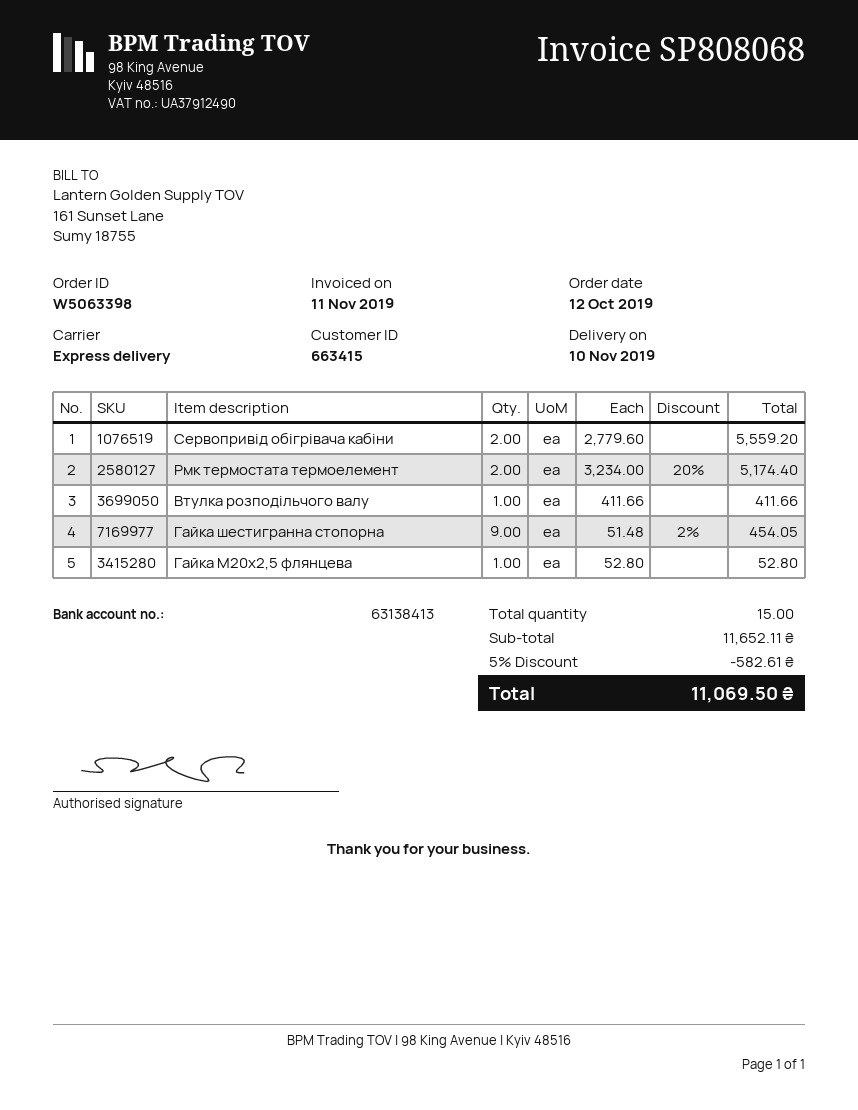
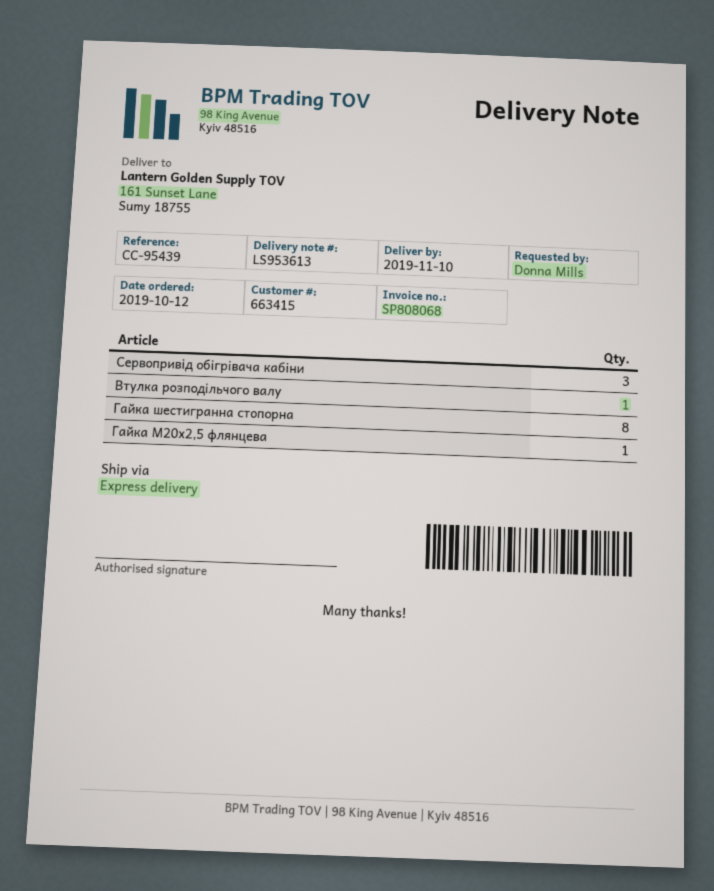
Сервопривід обігрівача кабіни: 2 -> 3
Рмк термостата термоелемент: 2 -> none
Гайка шестигранна стопорна: 9 -> 8

